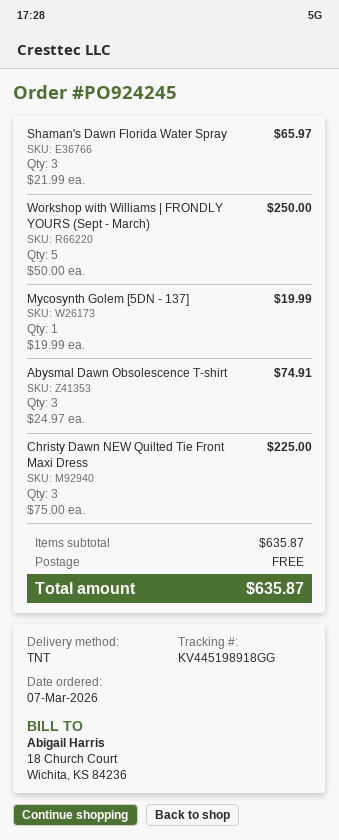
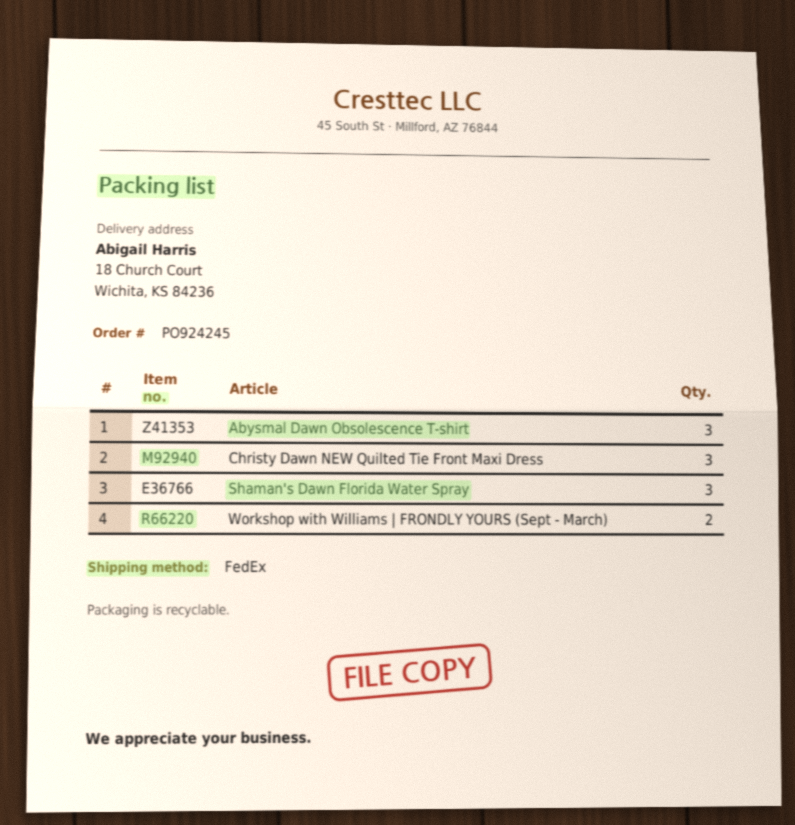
shipping method: TNT -> FedEx
Workshop with Williams | FRONDLY YOURS (Sept - March): 5 -> 2
Mycosynth Golem [5DN - 137]: 1 -> none

